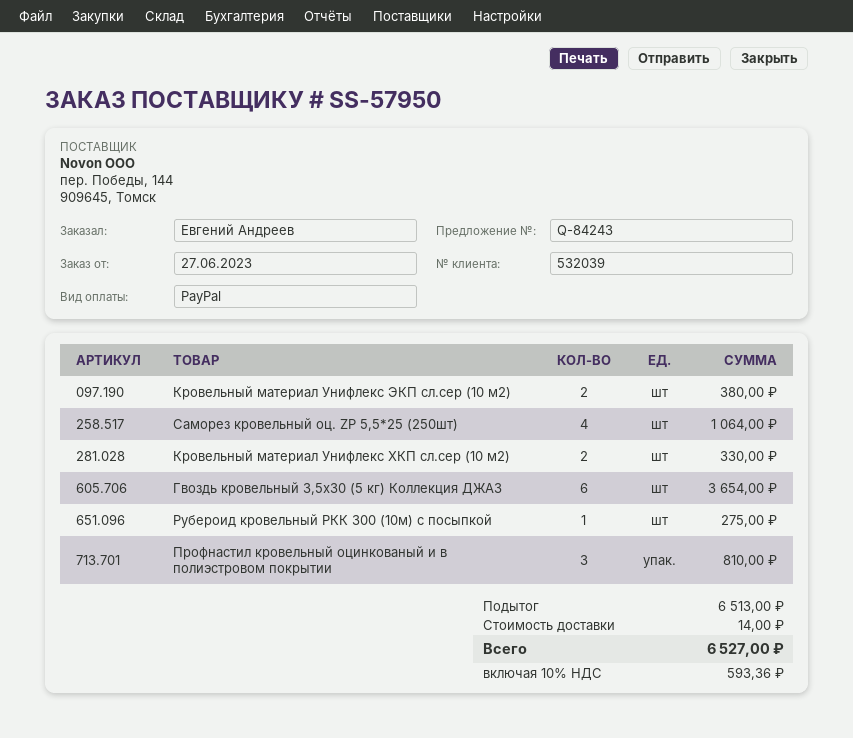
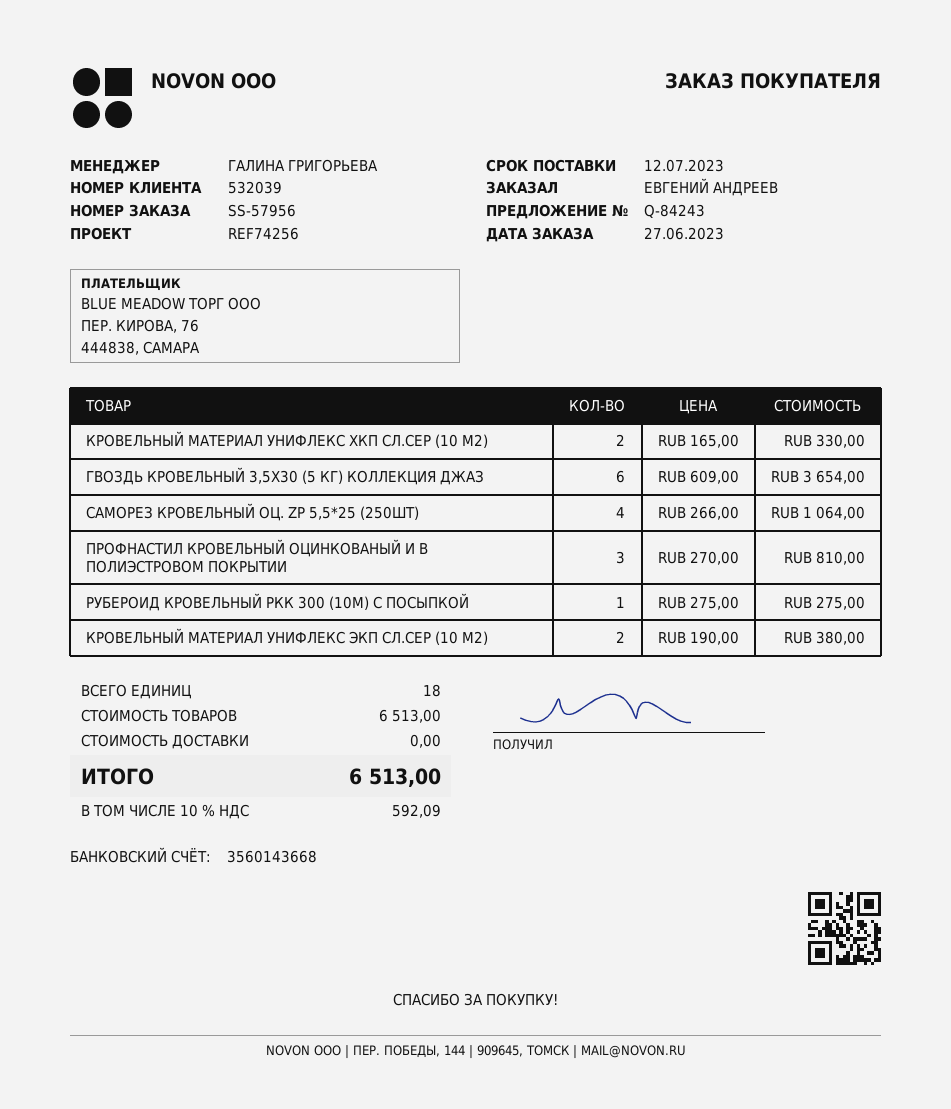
order number: SS-57950 -> SS-57956
shipping: 14.00 -> 0.00
tax: 10% = 593.36 -> 10% = 592.09
total: 6527.00 -> 6513.00

